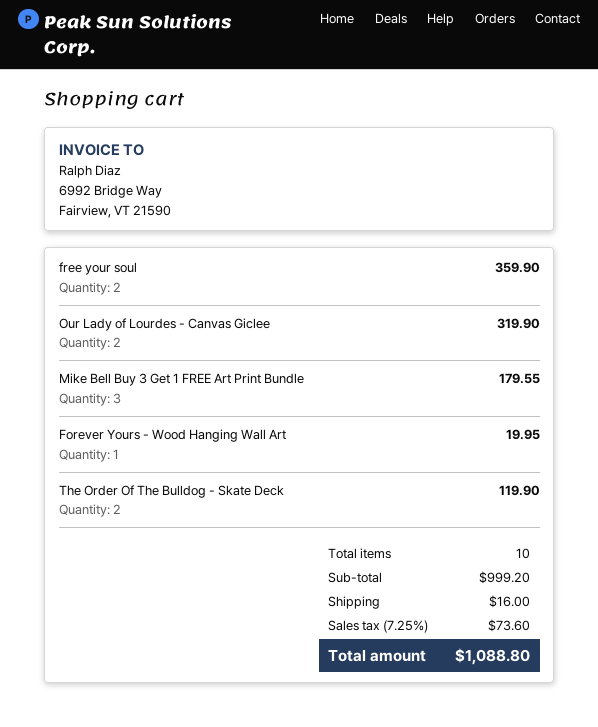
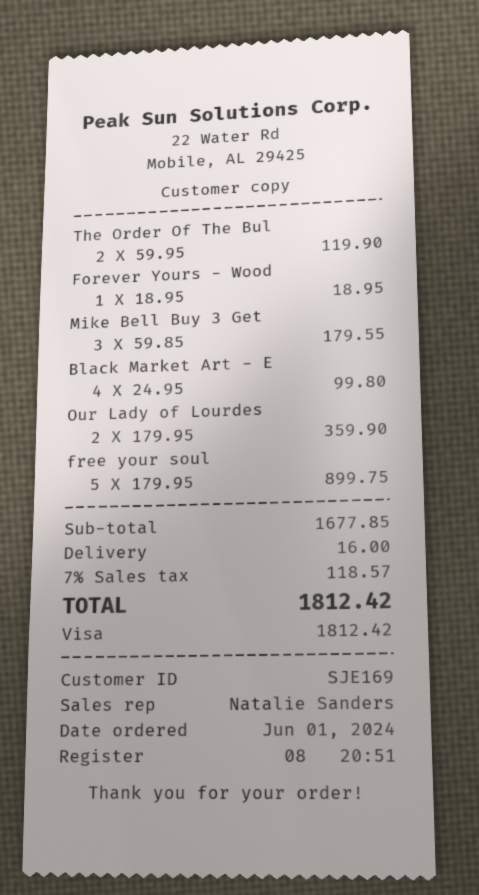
free your soul: 2 for 359.90 -> 5 for 899.75
Our Lady of Lourdes - Canvas Giclee: 2 for 319.90 -> 2 for 359.90
Forever Yours - Wood Hanging Wall Art: 1 for 19.95 -> 1 for 18.95
Black Market Art - E: none -> 4 for 99.80
subtotal: 999.20 -> 1677.85
tax: 7.25% = 73.60 -> 7% = 118.57
total: 1088.80 -> 1812.42

